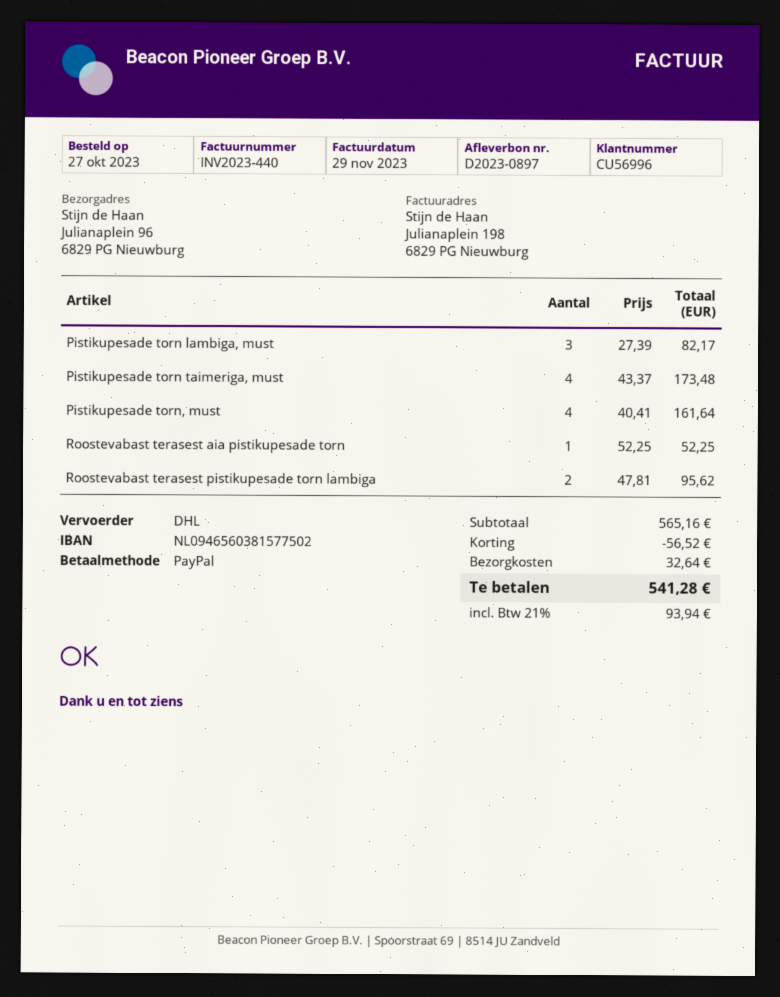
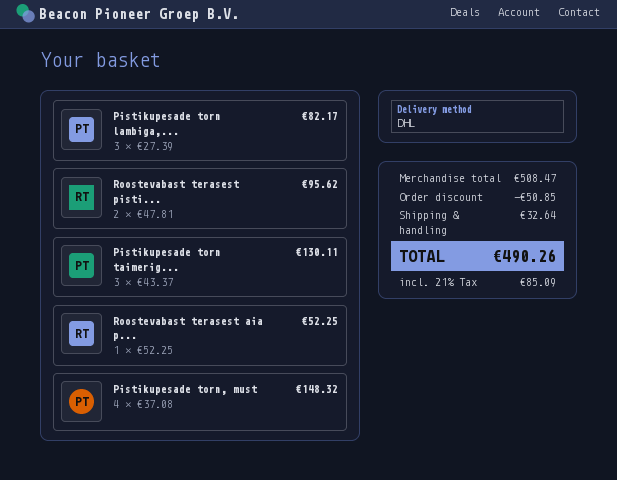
Pistikupesade torn taimeriga, must: 4 x 43.37 = 173.48 -> 3 x 43.37 = 130.11
Pistikupesade torn, must: 4 x 40.41 = 161.64 -> 4 x 37.08 = 148.32
subtotal: 565.16 -> 508.47
discount: 56.52 -> 50.85
tax: 21% = 93.94 -> 21% = 85.09
total: 541.28 -> 490.26

